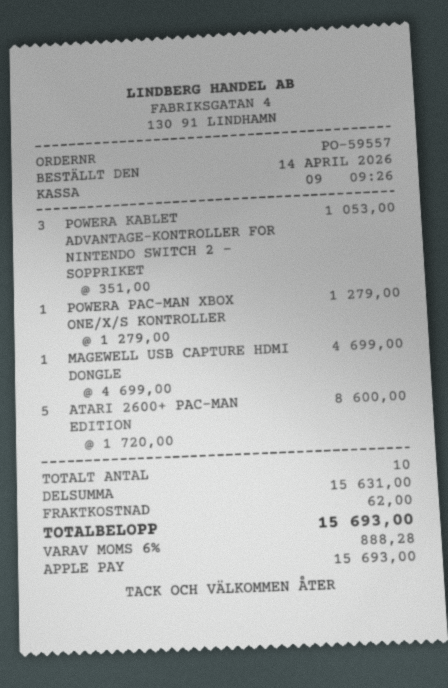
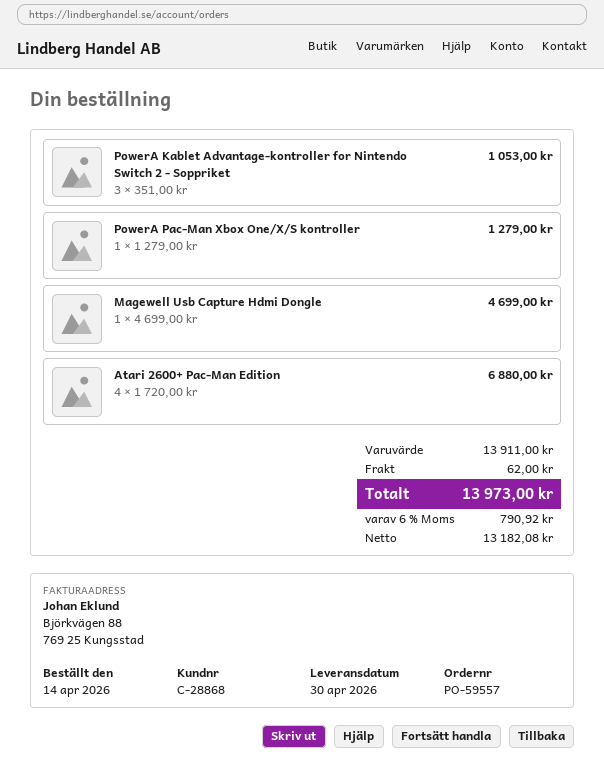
ATARI 2600+ PAC-MAN EDITION: 5 x 1720.00 = 8600.00 -> 4 x 1720.00 = 6880.00
subtotal: 15631.00 -> 13911.00
tax: 6% = 888.28 -> 6% = 790.92
total: 15693.00 -> 13973.00

